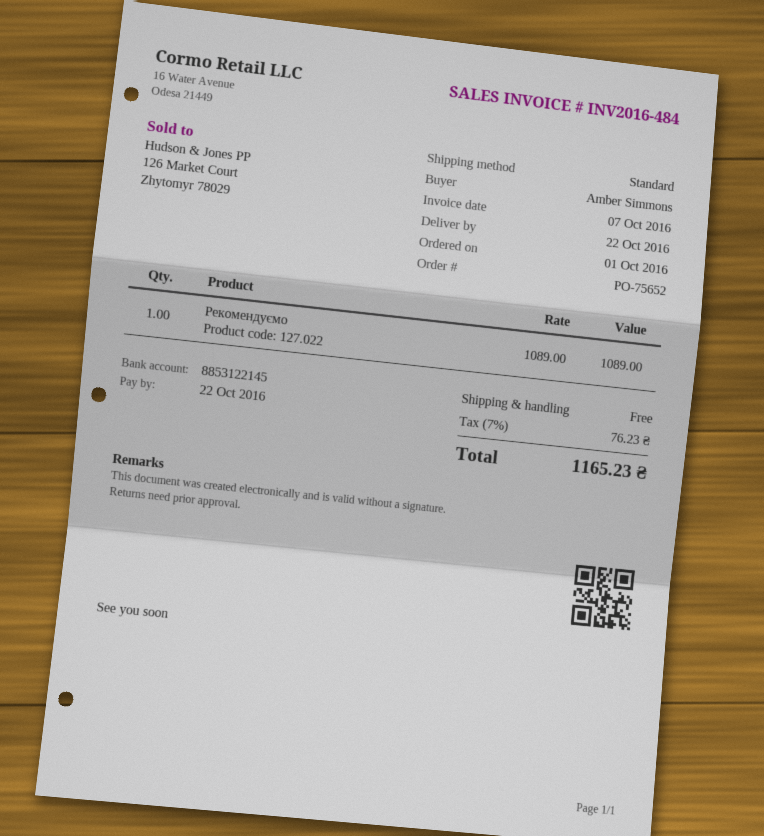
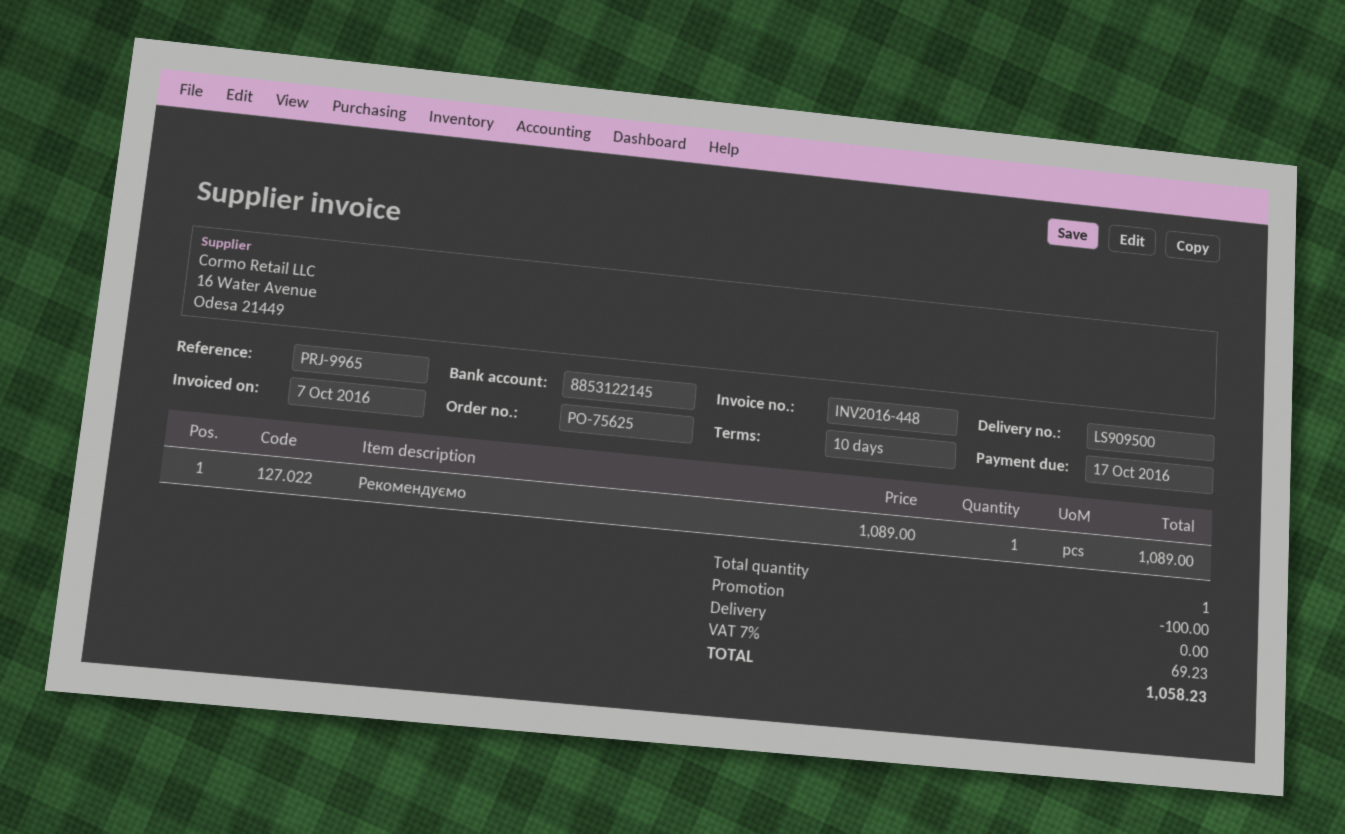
order number: PO-75652 -> PO-75625
invoice number: INV2016-484 -> INV2016-448
due date: 2016-10-22 -> 2016-10-17
discount: none -> 100.00
tax: 7% = 76.23 -> 7% = 69.23
total: 1165.23 -> 1058.23

